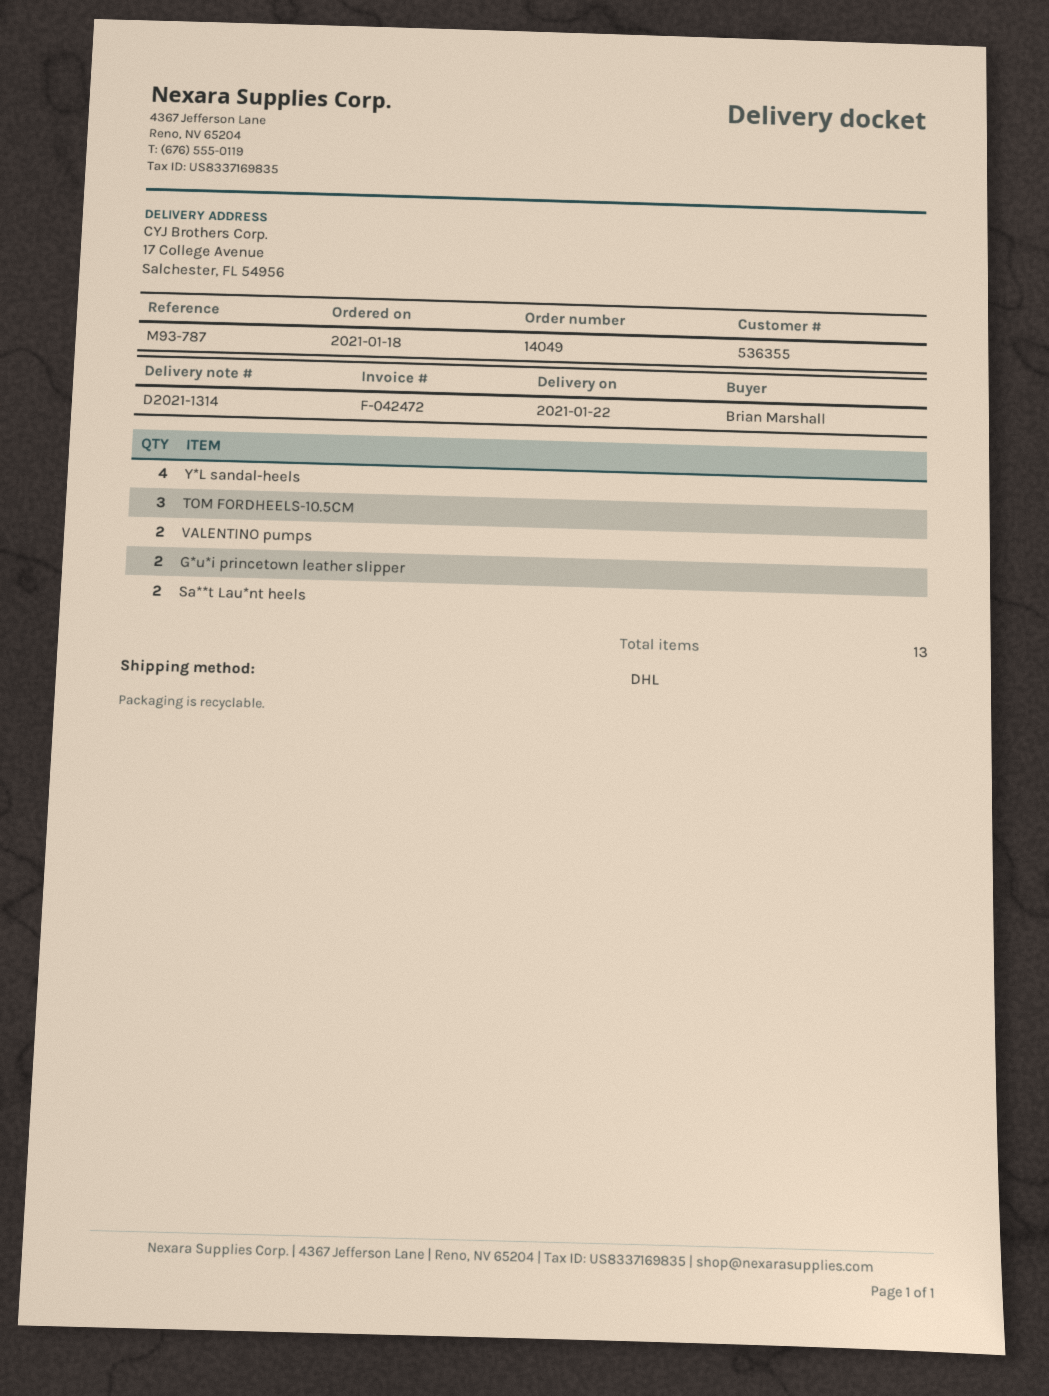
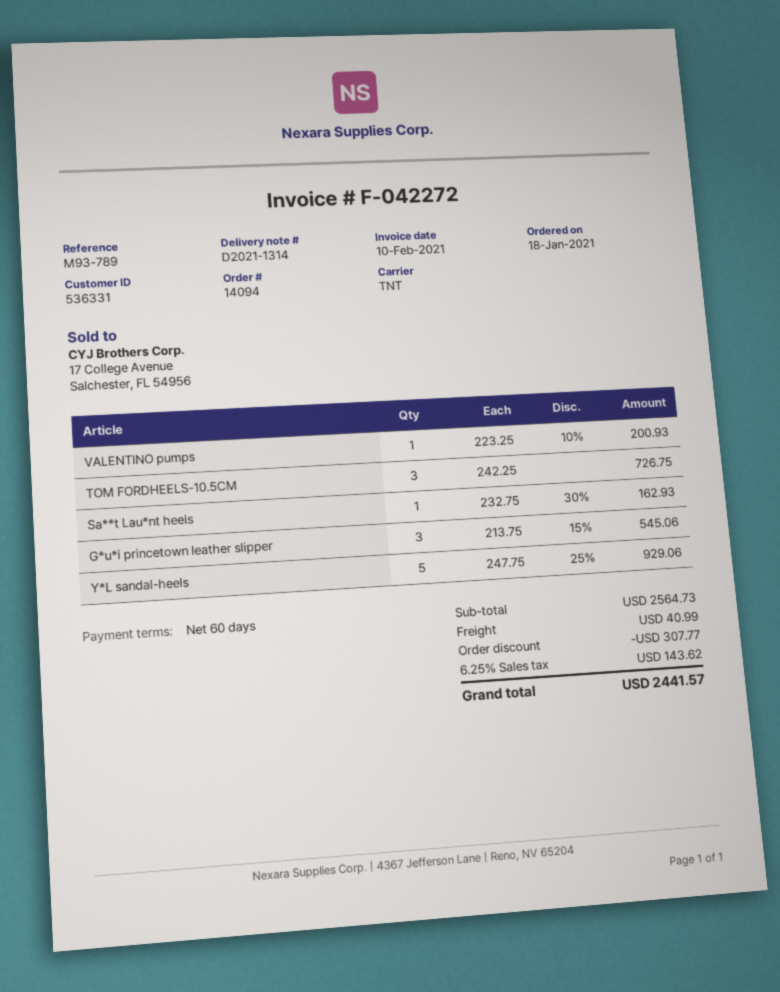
order number: 14049 -> 14094
invoice number: F-042472 -> F-042272
customer number: 536355 -> 536331
reference: M93-787 -> M93-789
shipping method: DHL -> TNT
Y*L sandal-heels: 4 -> 5
VALENTINO pumps: 2 -> 1
G*u*i princetown leather slipper: 2 -> 3
Sa**t Lau*nt heels: 2 -> 1

